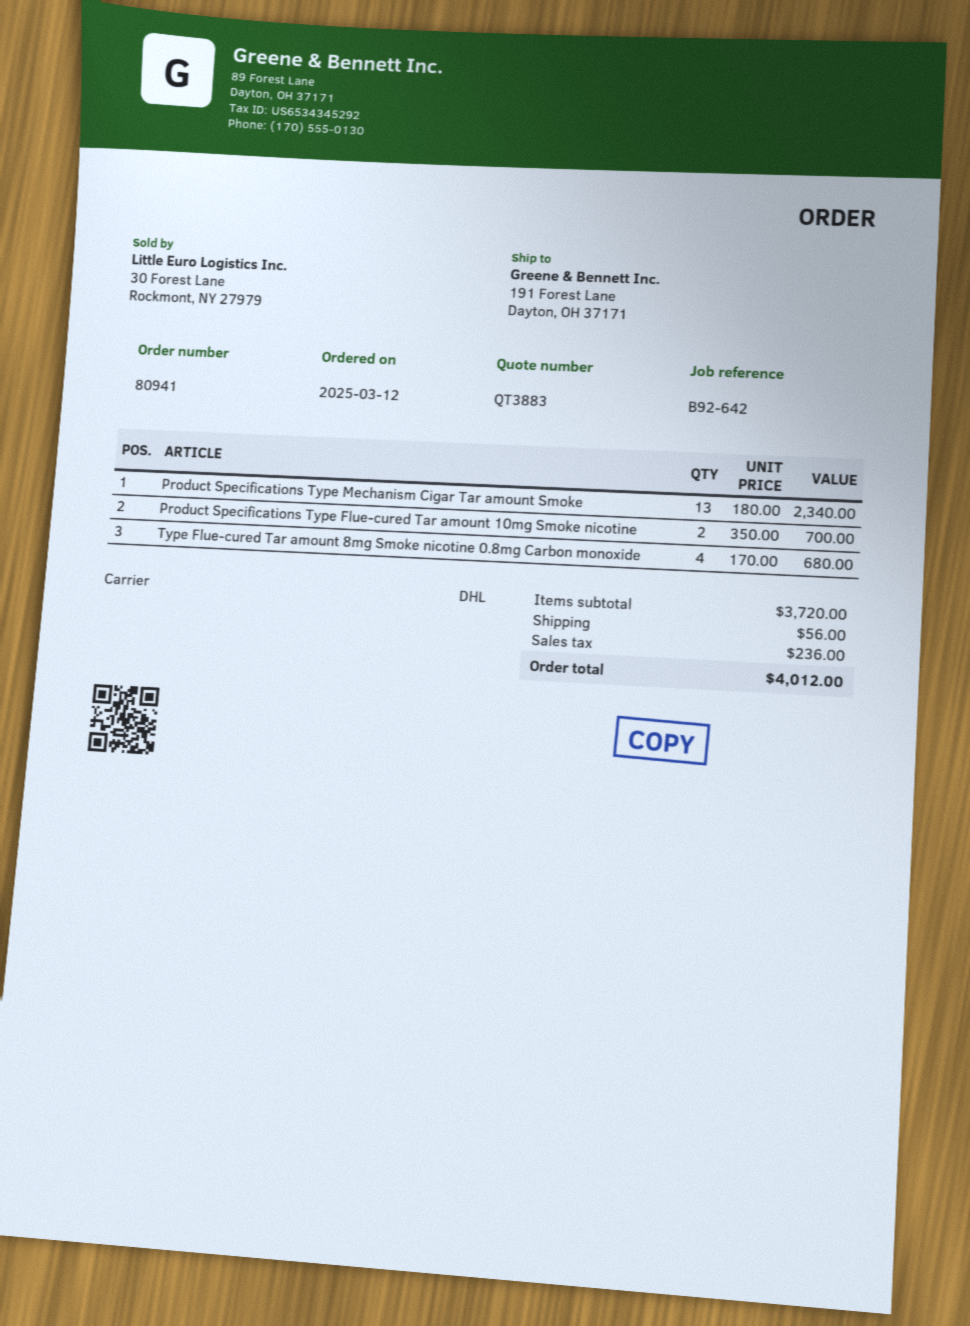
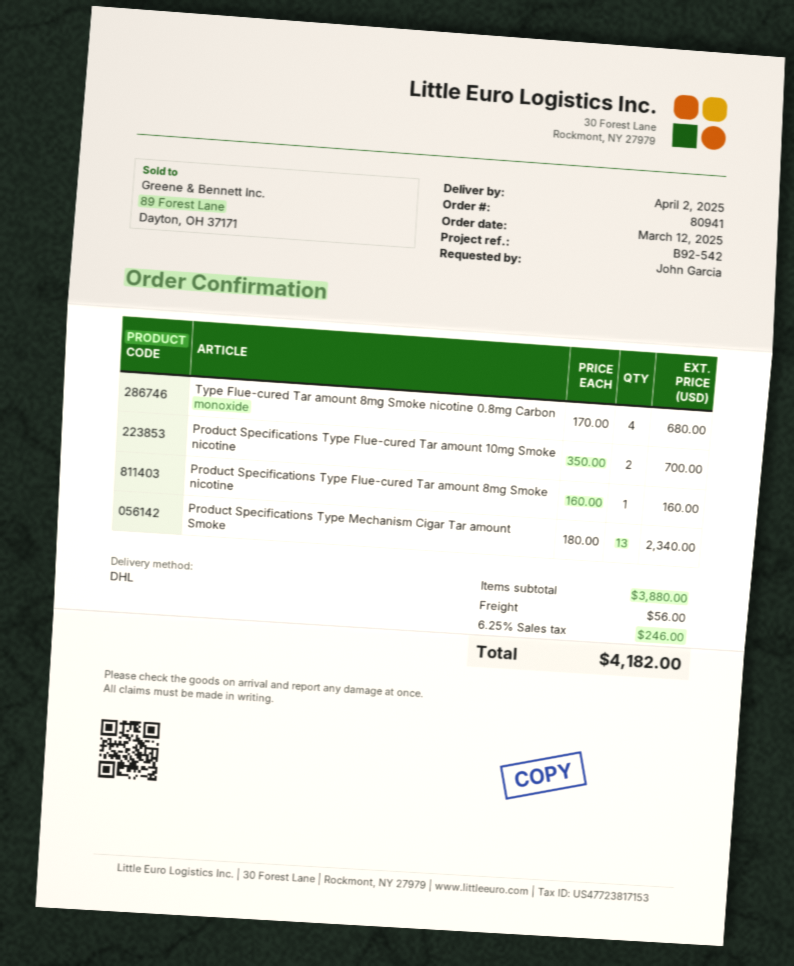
reference: B92-642 -> B92-542
Product Specifications Type Flue-cured Tar amount 8mg Smoke nicotine: none -> 1 x 160.00 = 160.00
subtotal: 3720.00 -> 3880.00
tax: 236.00 -> 246.00
total: 4012.00 -> 4182.00

